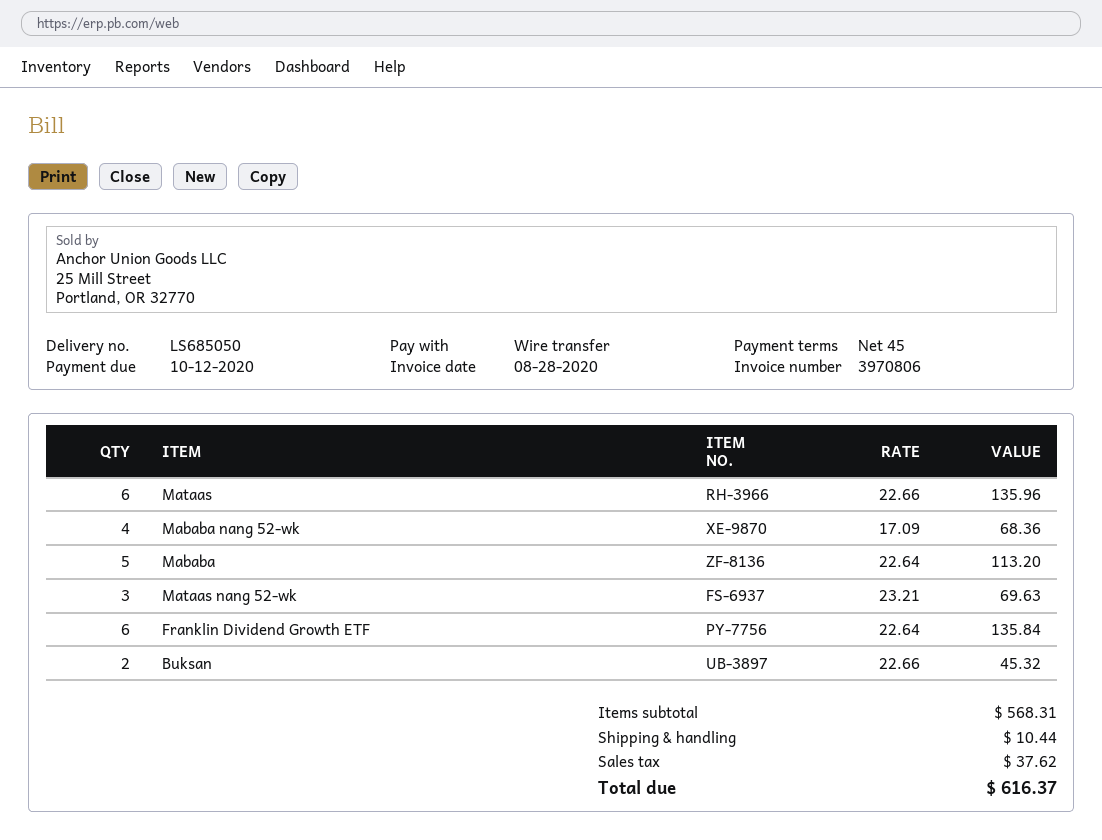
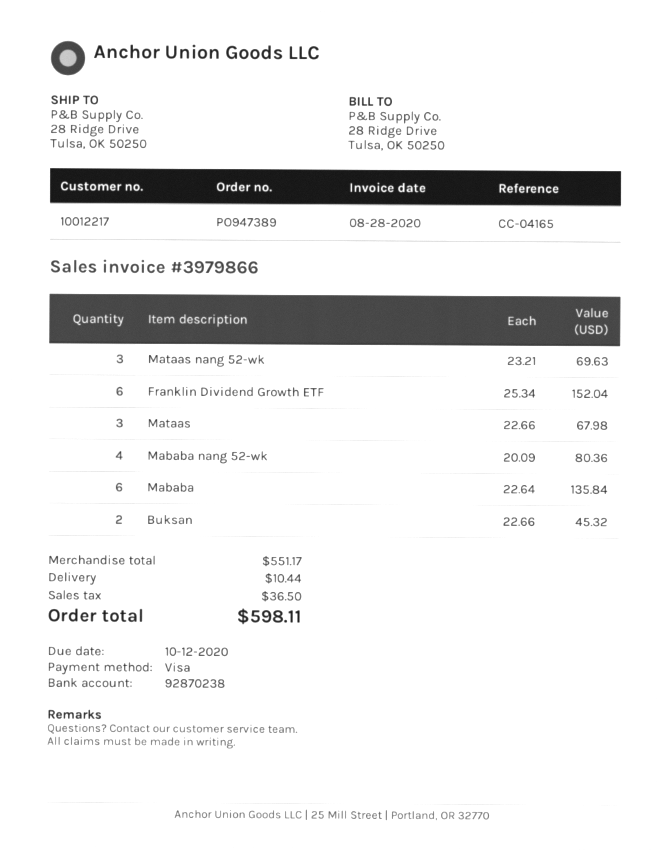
invoice number: 3970806 -> 3979866
payment method: bank transfer -> Visa
Mataas: 6 x 22.66 = 135.96 -> 3 x 22.66 = 67.98
Mababa nang 52-wk: 4 x 17.09 = 68.36 -> 4 x 20.09 = 80.36
Mababa: 5 x 22.64 = 113.20 -> 6 x 22.64 = 135.84
Franklin Dividend Growth ETF: 6 x 22.64 = 135.84 -> 6 x 25.34 = 152.04
subtotal: 568.31 -> 551.17
tax: 37.62 -> 36.50
total: 616.37 -> 598.11

